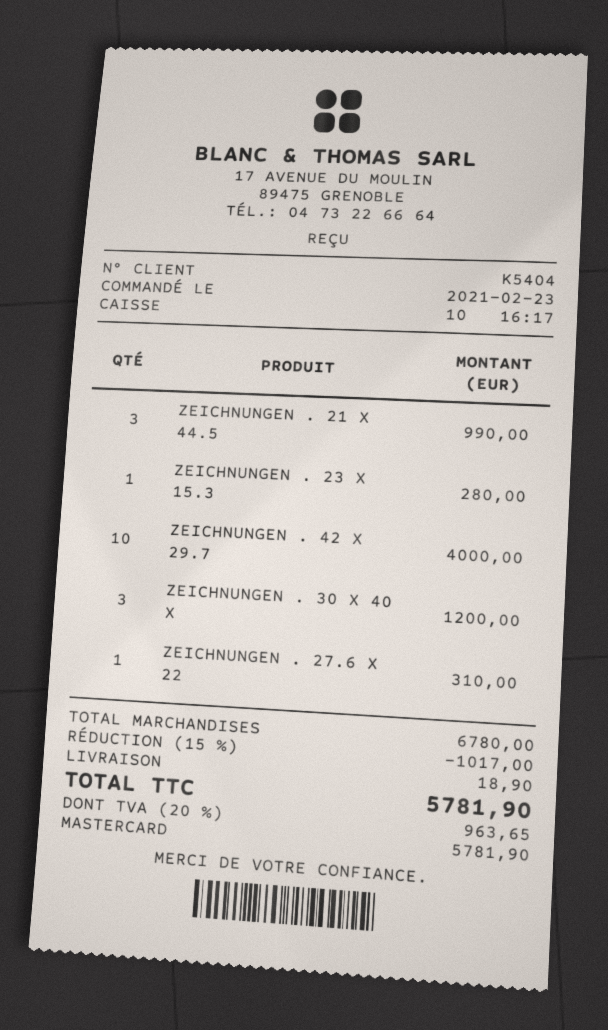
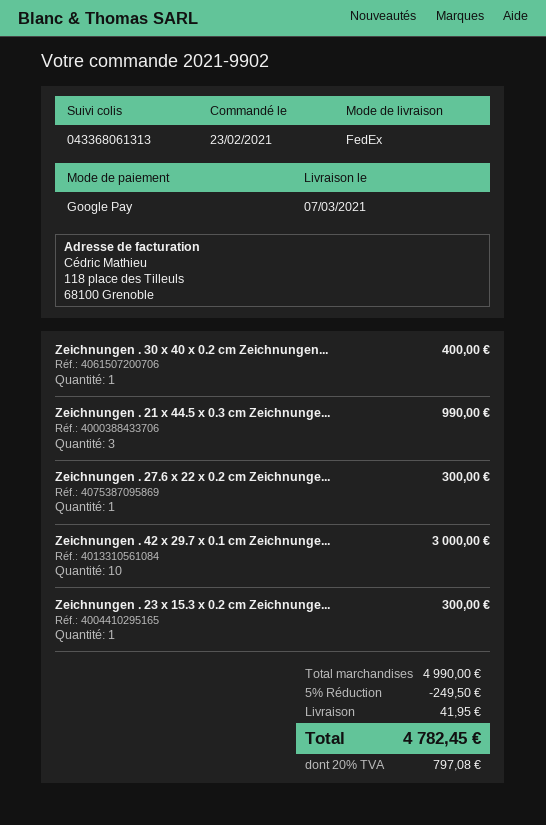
payment method: Mastercard -> Google Pay
ZEICHNUNGEN . 23 X 15.3: 1 for 280.00 -> 1 for 300.00
ZEICHNUNGEN . 42 X 29.7: 10 for 4000.00 -> 10 for 3000.00
ZEICHNUNGEN . 30 X 40 X: 3 for 1200.00 -> 1 for 400.00
ZEICHNUNGEN . 27.6 X 22: 1 for 310.00 -> 1 for 300.00
subtotal: 6780.00 -> 4990.00
discount: 15% = 1017.00 -> 5% = 249.50
shipping: 18.90 -> 41.95
tax: 20% = 963.65 -> 20% = 797.08
total: 5781.90 -> 4782.45

